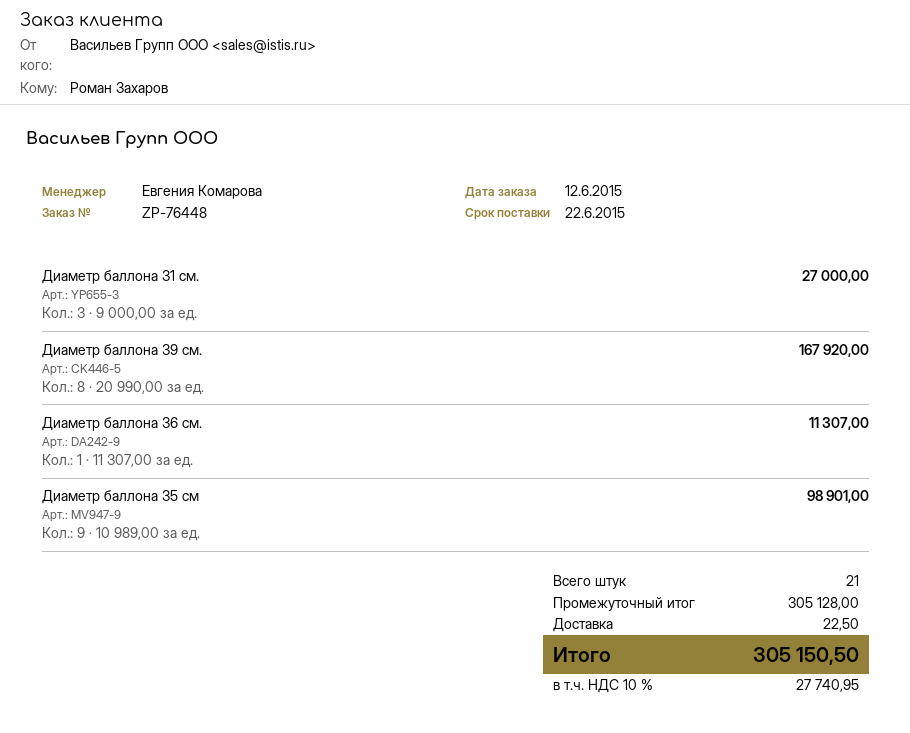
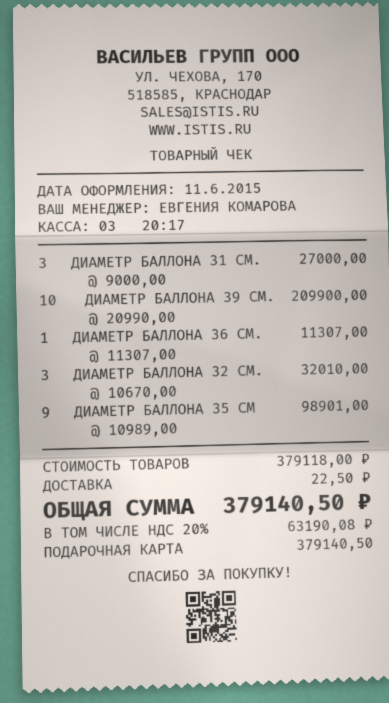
order date: 2015-06-12 -> 2015-06-11
Диаметр баллона 39 см.: 8 x 20990.00 = 167920.00 -> 10 x 20990.00 = 209900.00
ДИАМЕТР БАЛЛОНА 32 СМ.: none -> 3 x 10670.00 = 32010.00
subtotal: 305128.00 -> 379118.00
tax: 10% = 27740.95 -> 20% = 63190.08
total: 305150.50 -> 379140.50

